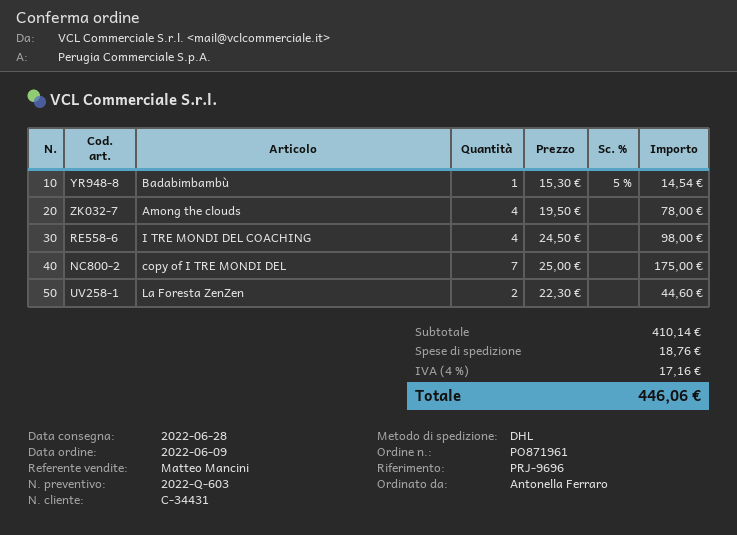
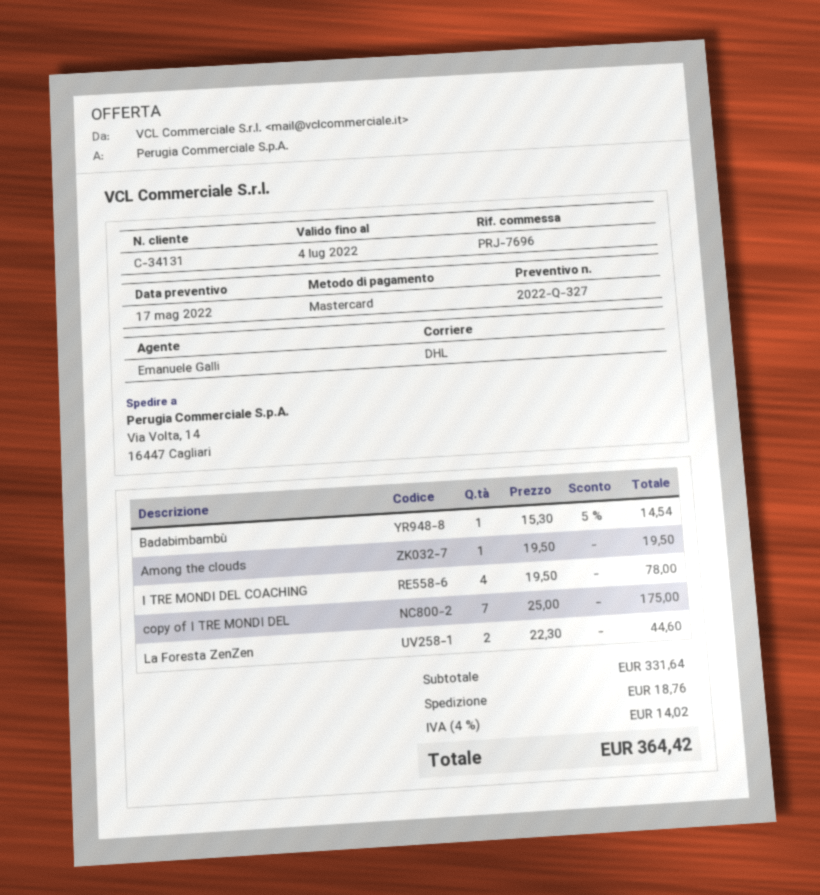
quote number: 2022-Q-603 -> 2022-Q-327
customer number: C-34431 -> C-34131
reference: PRJ-9696 -> PRJ-7696
sales rep: Matteo Mancini -> Emanuele Galli
Among the clouds: 4 x 19.50 = 78.00 -> 1 x 19.50 = 19.50
I TRE MONDI DEL COACHING: 4 x 24.50 = 98.00 -> 4 x 19.50 = 78.00
subtotal: 410.14 -> 331.64
tax: 4% = 17.16 -> 4% = 14.02
total: 446.06 -> 364.42

